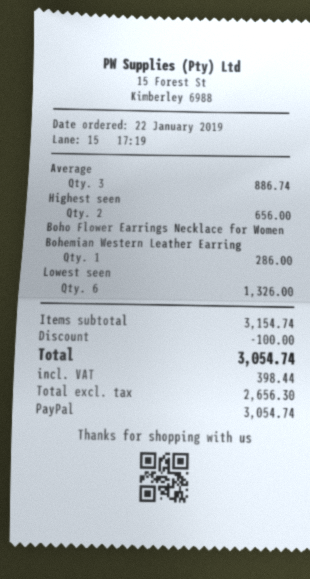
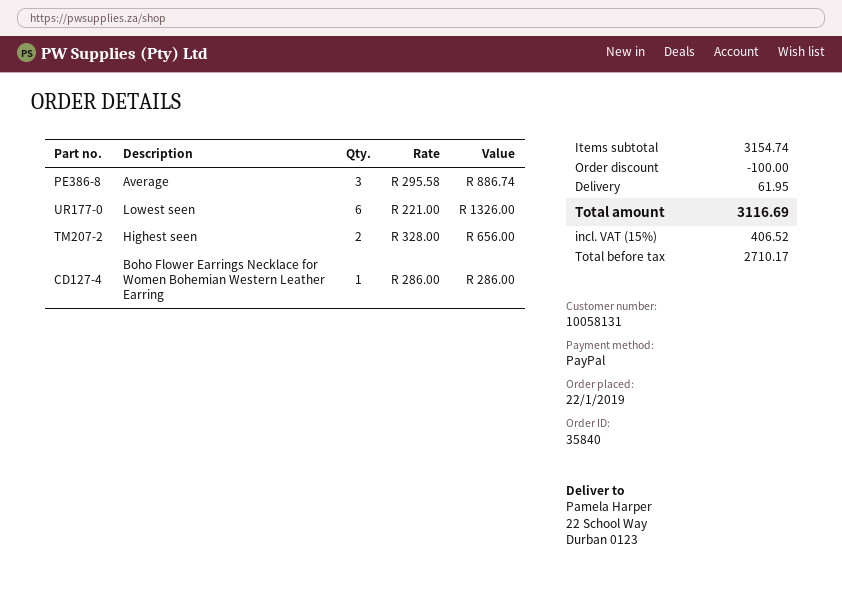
shipping: none -> 61.95
net: 2656.30 -> 2710.17
tax: 398.44 -> 406.52
total: 3054.74 -> 3116.69

